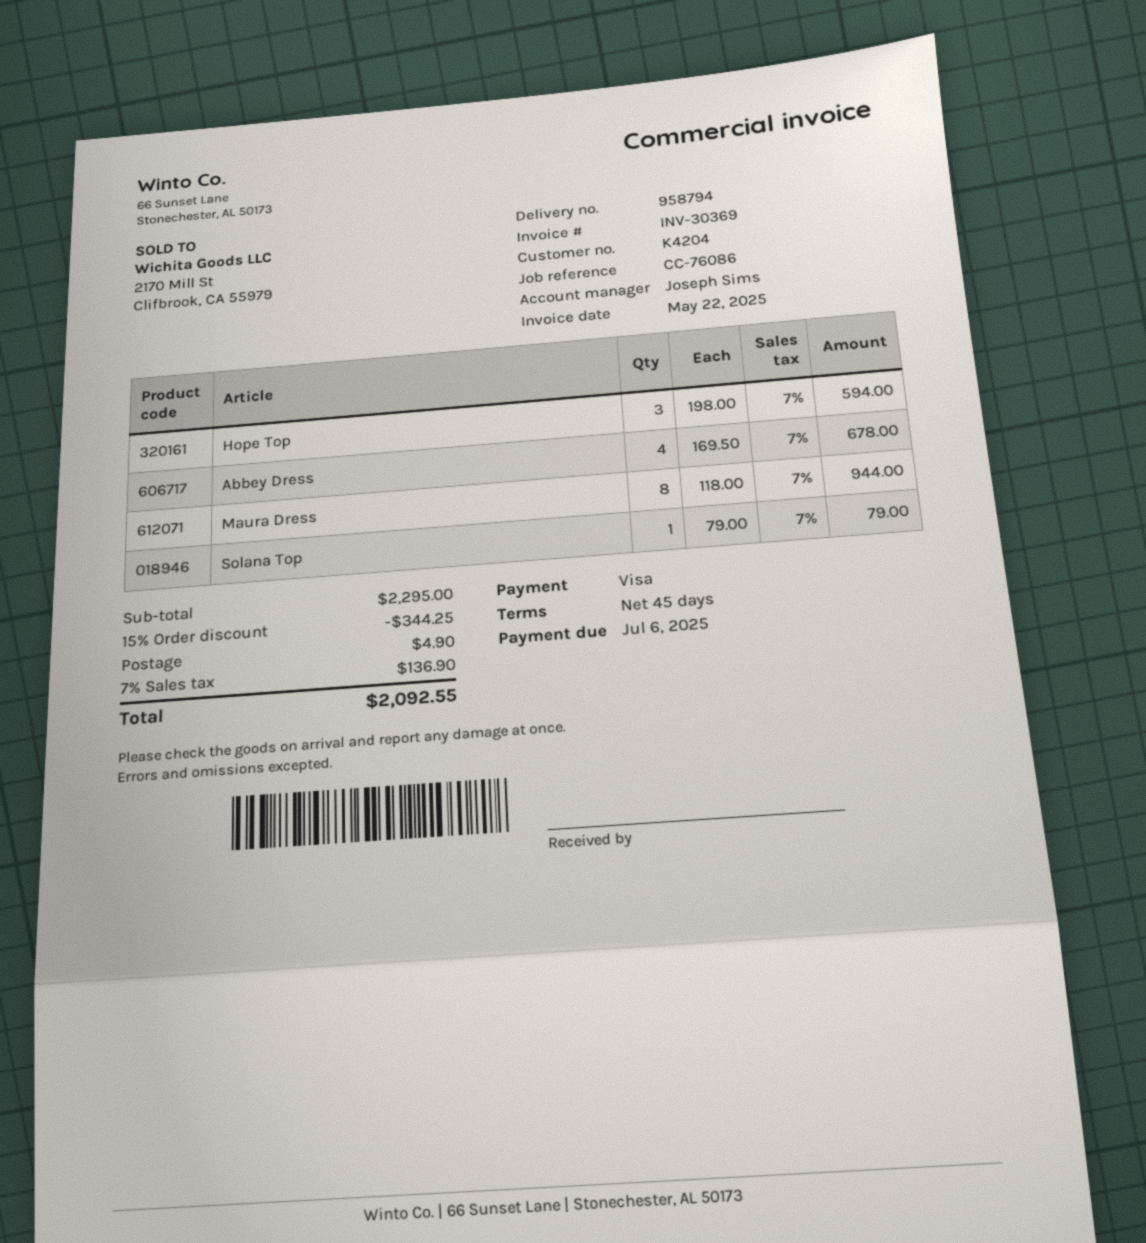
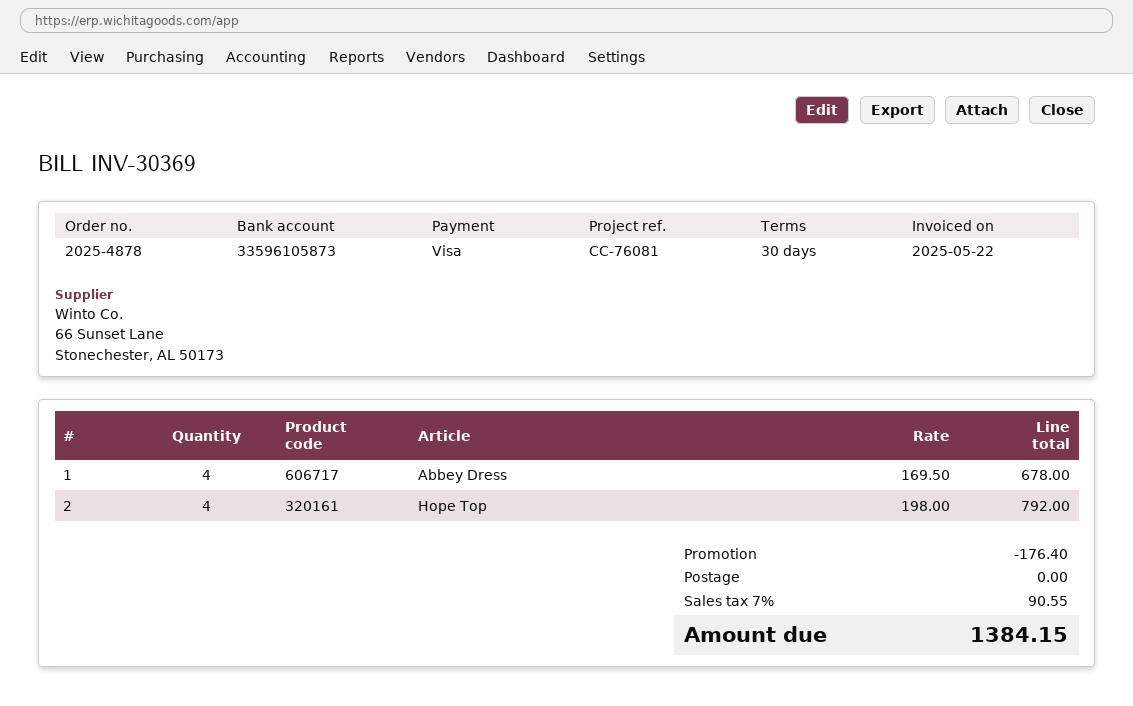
payment terms: 45 days -> 30 days
reference: CC-76086 -> CC-76081
Hope Top: 3 x 198.00 = 594.00 -> 4 x 198.00 = 792.00
Maura Dress: 8 x 118.00 = 944.00 -> none
Solana Top: 1 x 79.00 = 79.00 -> none
discount: 344.25 -> 176.40
shipping: 4.90 -> 0.00
tax: 7% = 136.90 -> 7% = 90.55
total: 2092.55 -> 1384.15

